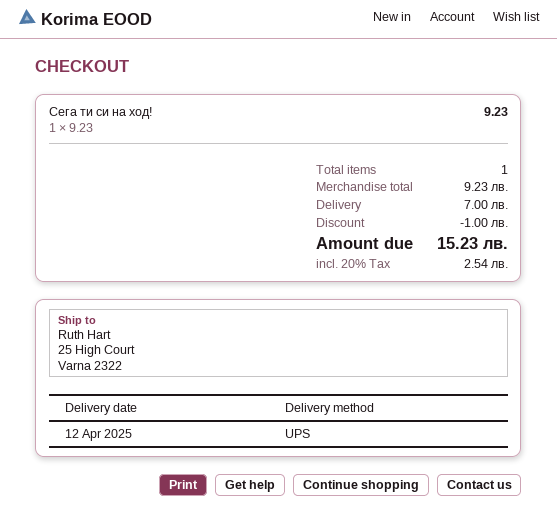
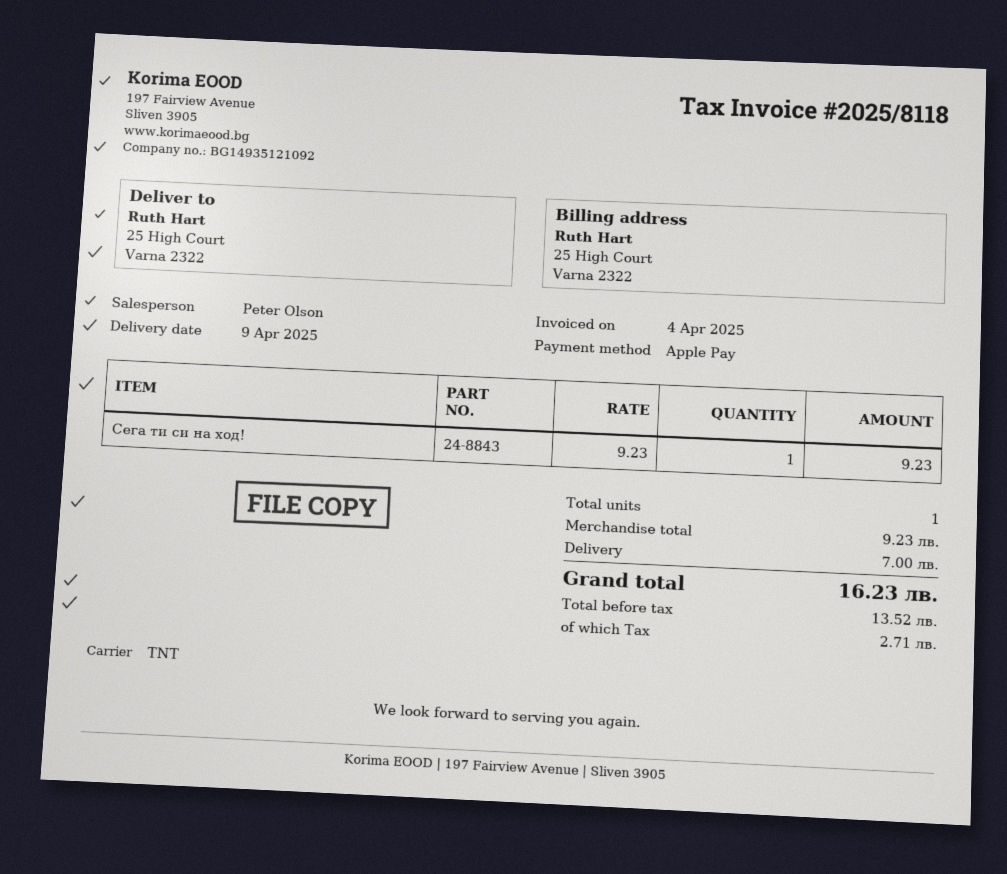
delivery date: 2025-04-12 -> 2025-04-09
shipping method: UPS -> TNT
discount: 1.00 -> none
tax: 2.54 -> 2.71
total: 15.23 -> 16.23

